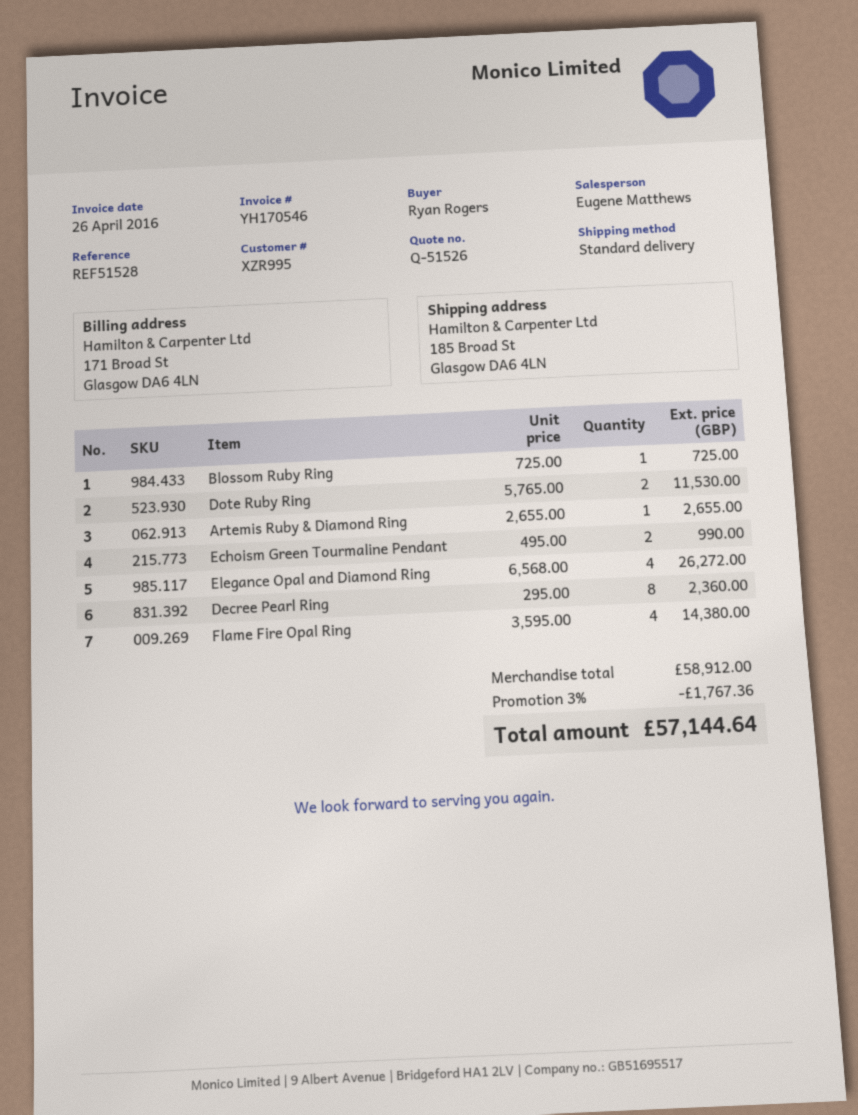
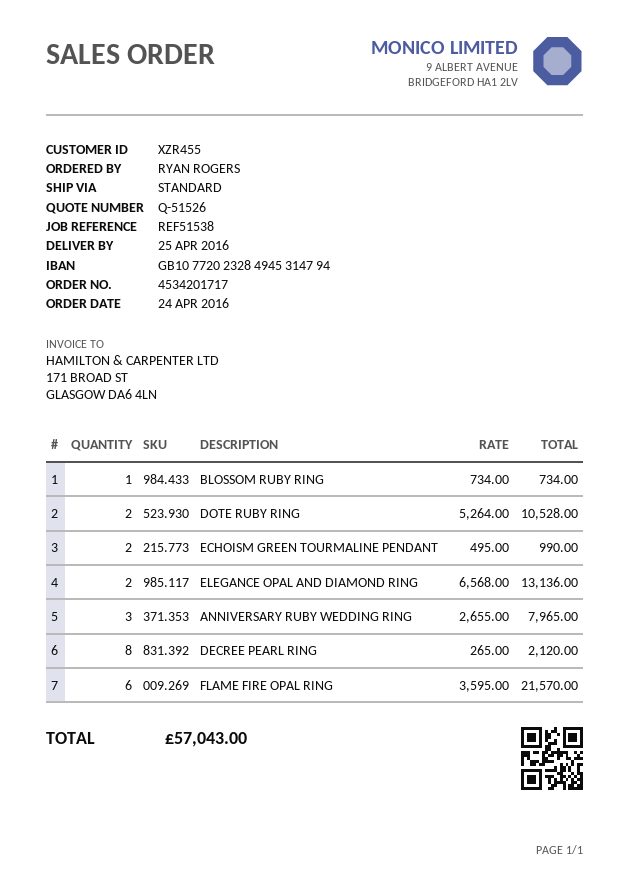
customer number: XZR995 -> XZR455
reference: REF51528 -> REF51538
Blossom Ruby Ring: 1 x 725.00 = 725.00 -> 1 x 734.00 = 734.00
Dote Ruby Ring: 2 x 5765.00 = 11530.00 -> 2 x 5264.00 = 10528.00
Artemis Ruby & Diamond Ring: 1 x 2655.00 = 2655.00 -> none
Elegance Opal and Diamond Ring: 4 x 6568.00 = 26272.00 -> 2 x 6568.00 = 13136.00
Decree Pearl Ring: 8 x 295.00 = 2360.00 -> 8 x 265.00 = 2120.00
Flame Fire Opal Ring: 4 x 3595.00 = 14380.00 -> 6 x 3595.00 = 21570.00
ANNIVERSARY RUBY WEDDING RING: none -> 3 x 2655.00 = 7965.00
discount: 3% = 1767.36 -> none
total: 57144.64 -> 57043.00

